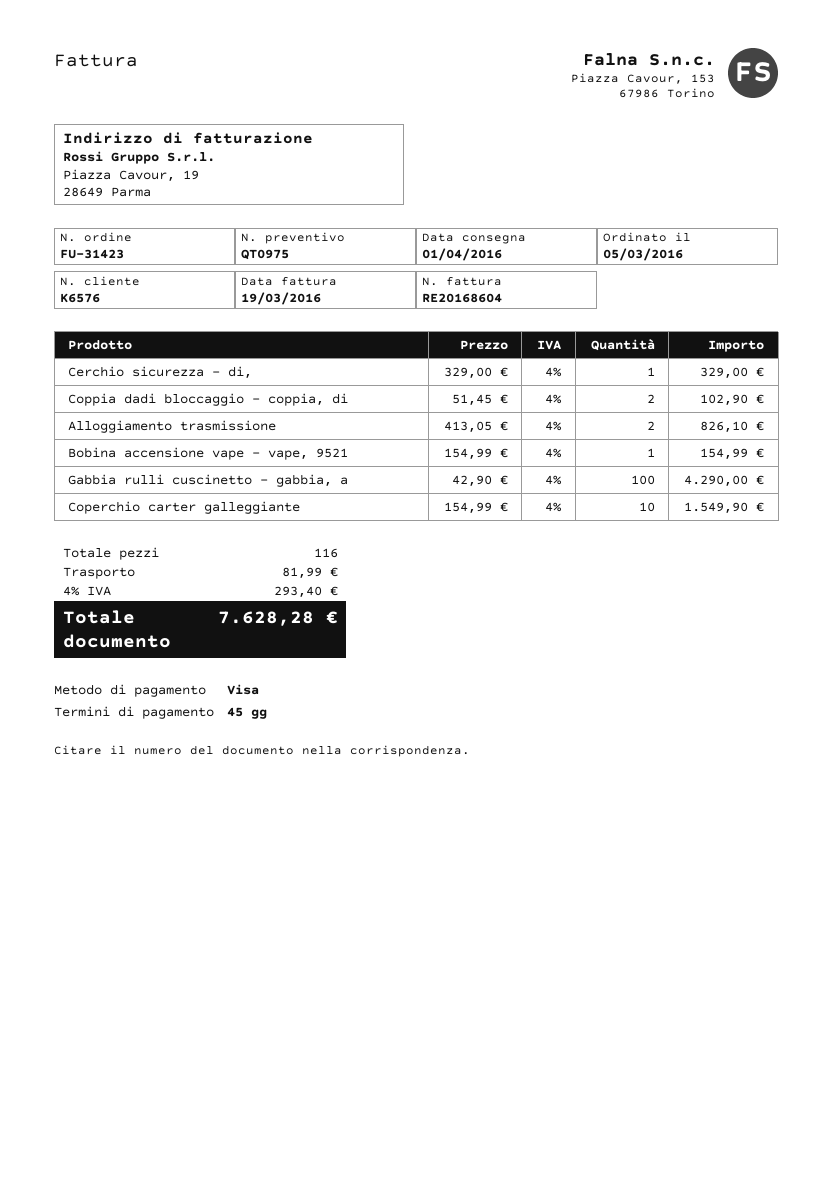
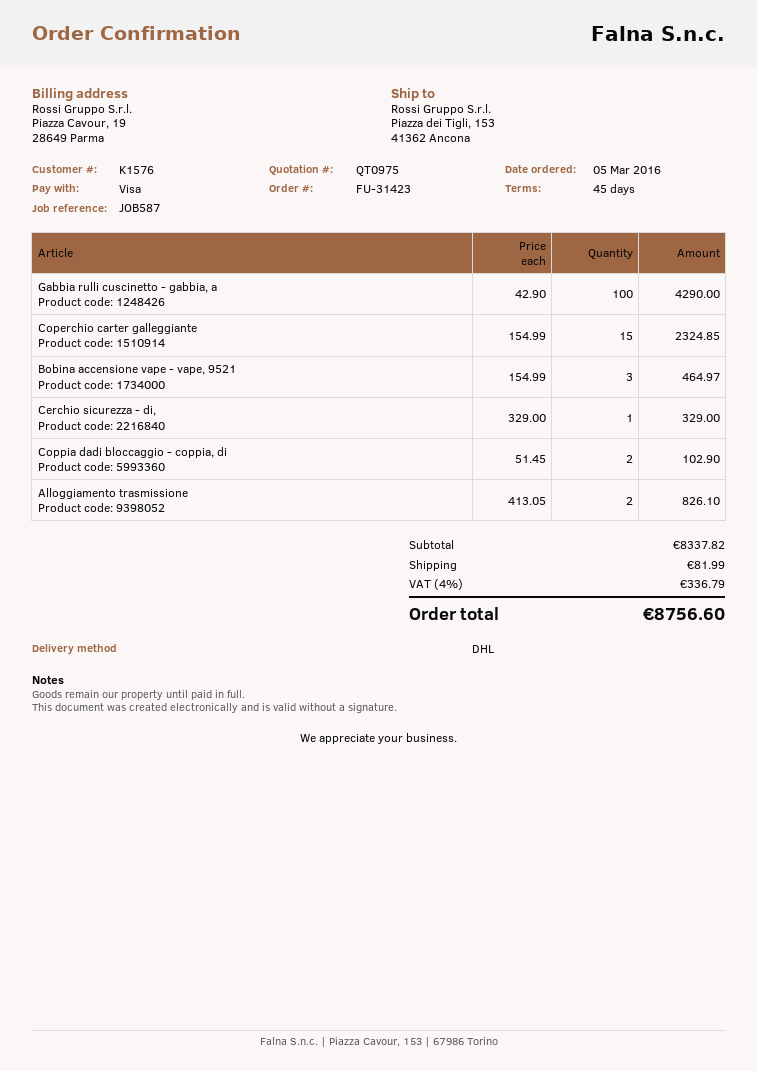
customer number: K6576 -> K1576
Bobina accensione vape - vape, 9521: 1 x 154.99 = 154.99 -> 3 x 154.99 = 464.97
Coperchio carter galleggiante: 10 x 154.99 = 1549.90 -> 15 x 154.99 = 2324.85
tax: 4% = 293.40 -> 4% = 336.79
total: 7628.28 -> 8756.60

